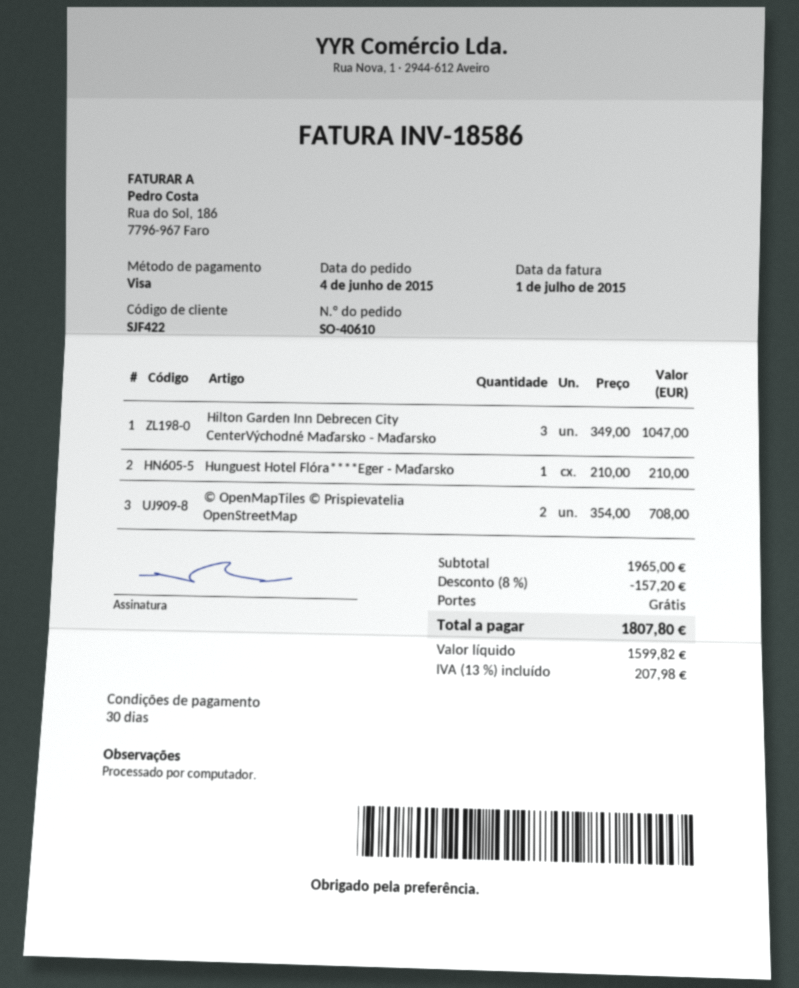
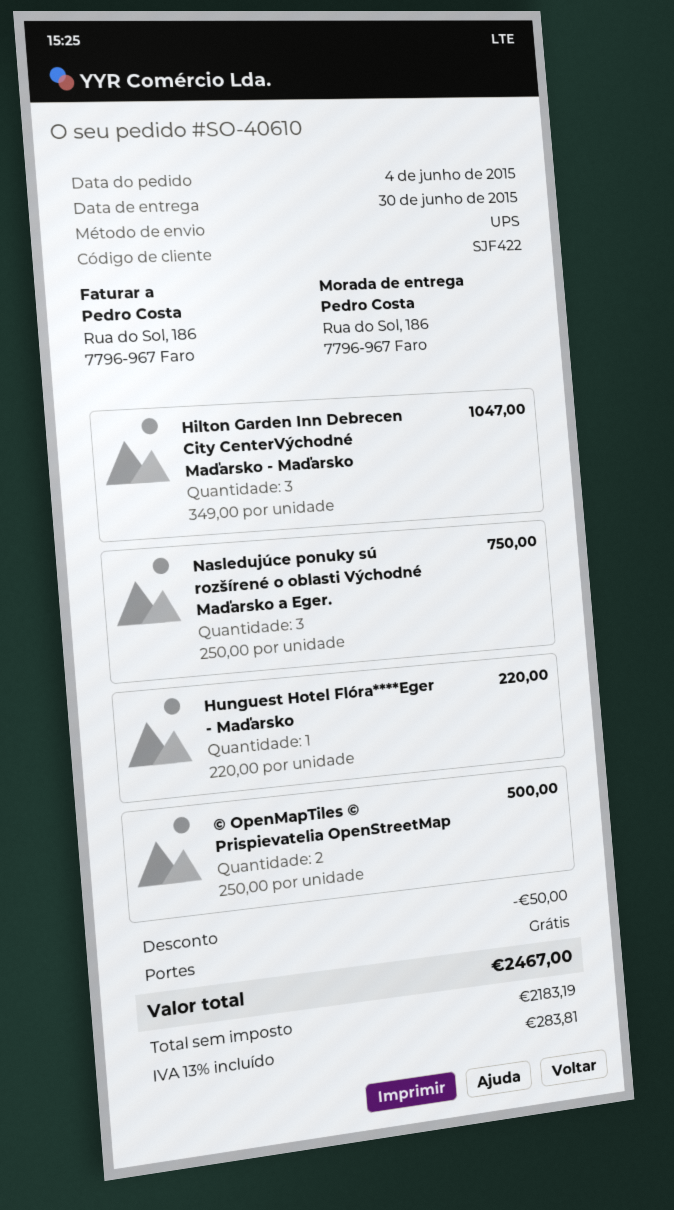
Hunguest Hotel Flóra****Eger - Maďarsko: 1 x 210.00 = 210.00 -> 1 x 220.00 = 220.00
© OpenMapTiles © Prispievatelia OpenStreetMap: 2 x 354.00 = 708.00 -> 2 x 250.00 = 500.00
Nasledujúce ponuky sú rozšírené o oblasti Východné Maďarsko a Eger.: none -> 3 x 250.00 = 750.00
discount: 157.20 -> 50.00
net: 1599.82 -> 2183.19
tax: 13% = 207.98 -> 13% = 283.81
total: 1807.80 -> 2467.00

